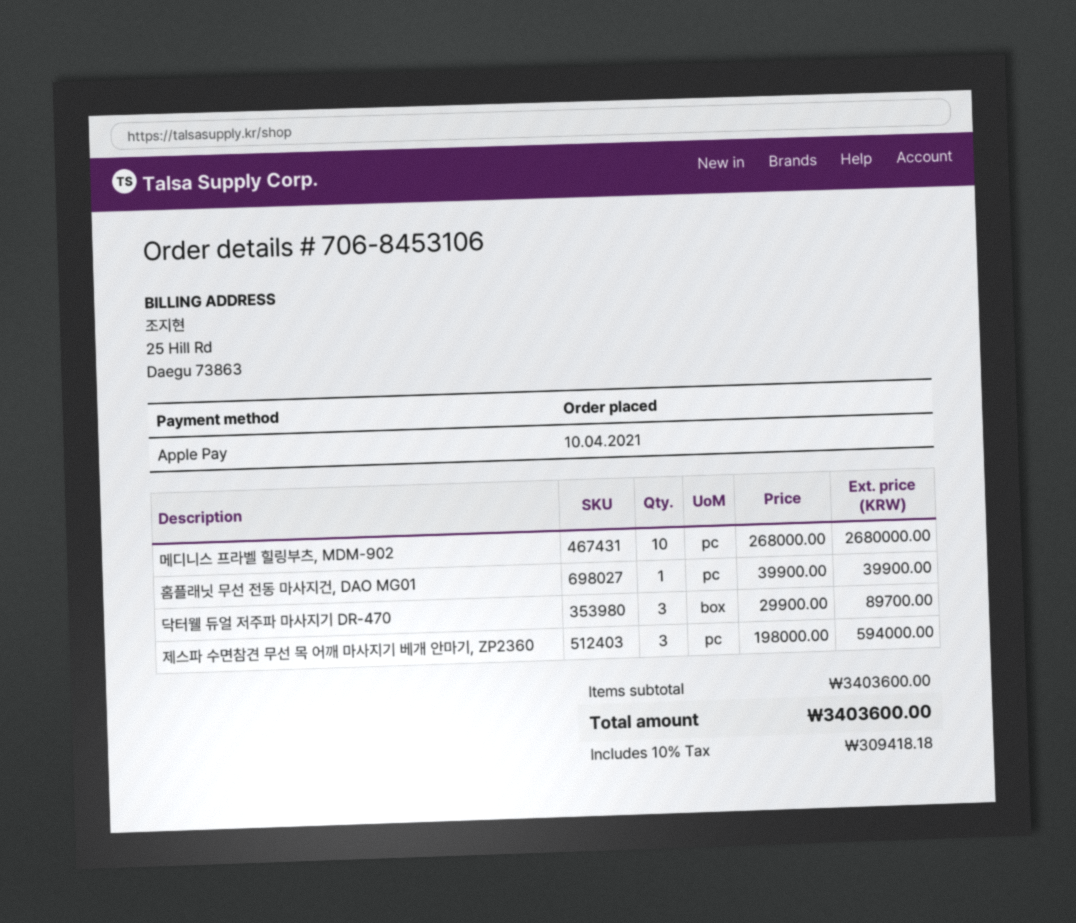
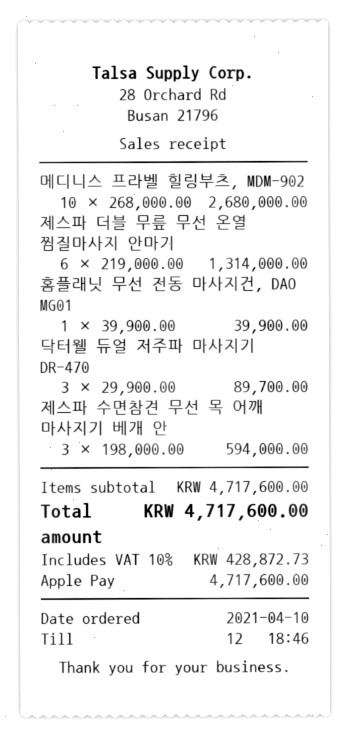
제스파 더블 무릎 무선 온열 찜질마사지 안마기: none -> 6 x 219000.00 = 1314000.00
subtotal: 3403600.00 -> 4717600.00
tax: 10% = 309418.18 -> 10% = 428872.73
total: 3403600.00 -> 4717600.00

